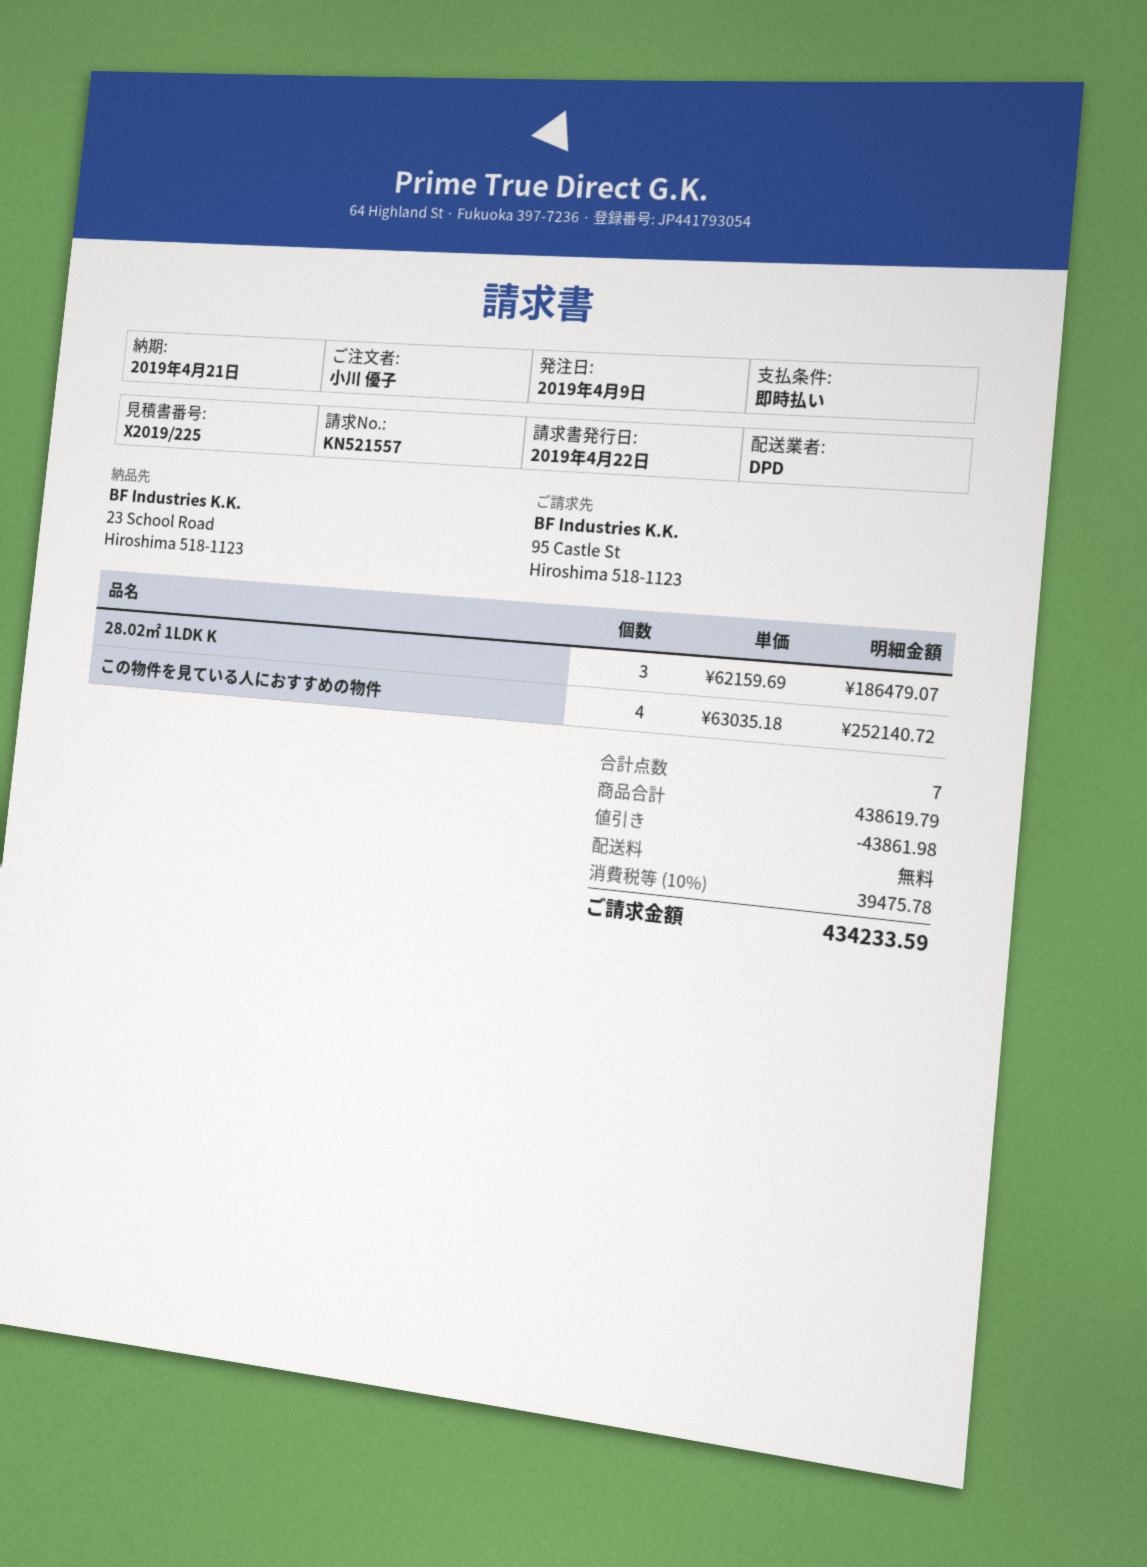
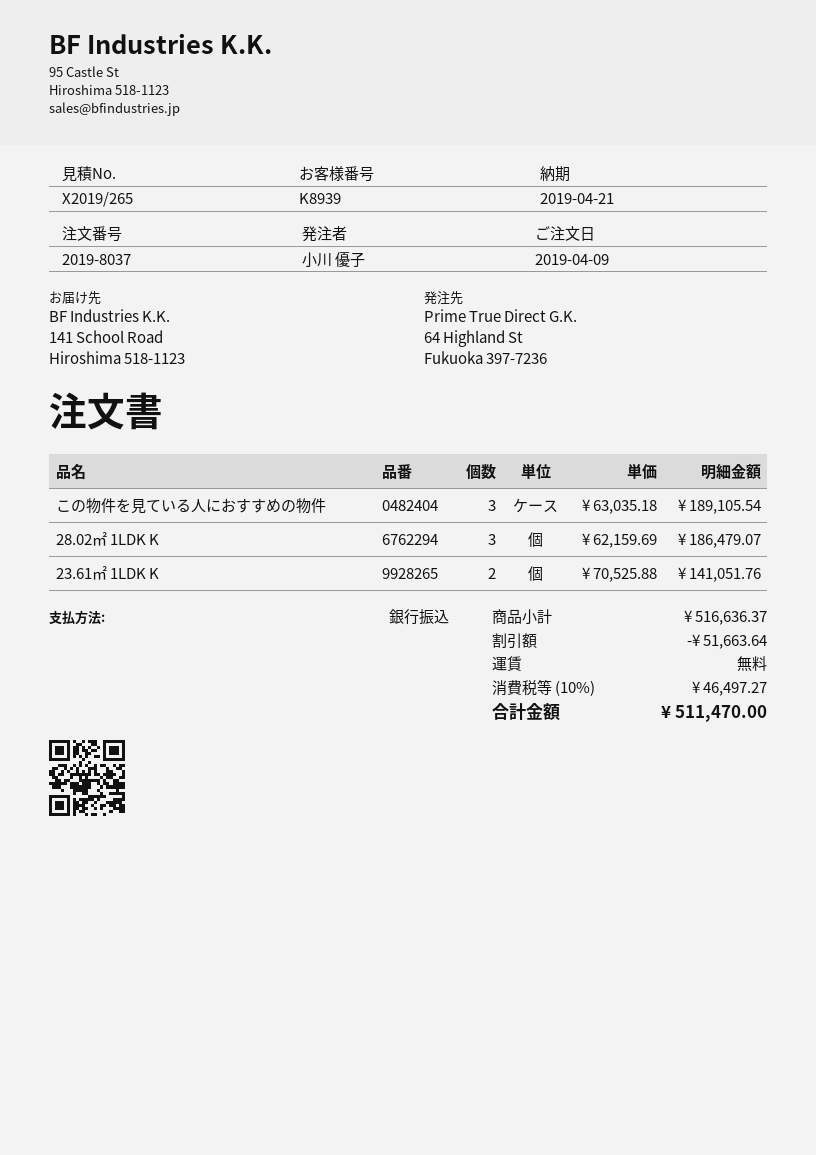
quote number: X2019/225 -> X2019/265
ship to: 23 School Road, Hiroshima 518-1123 -> 141 School Road, Hiroshima 518-1123
この物件を見ている人におすすめの物件: 4 x 63035.18 = 252140.72 -> 3 x 63035.18 = 189105.54
23.61㎡ 1LDK K: none -> 2 x 70525.88 = 141051.76
subtotal: 438619.79 -> 516636.37
discount: 43861.98 -> 51663.64
tax: 10% = 39475.78 -> 10% = 46497.27
total: 434233.59 -> 511470.00

